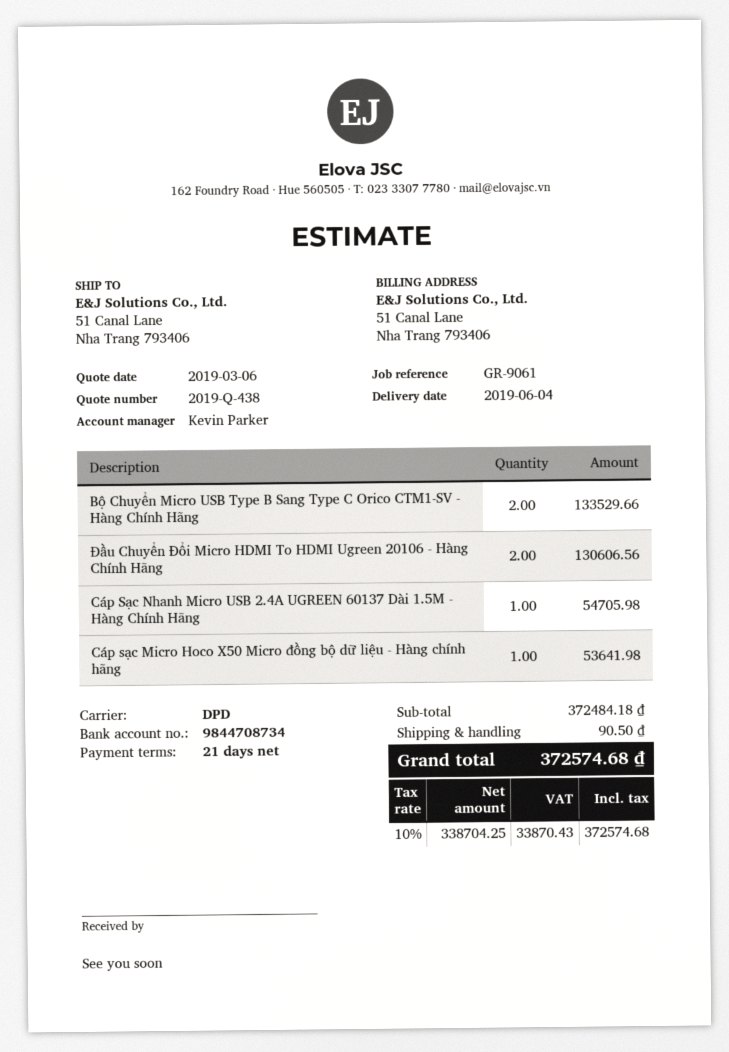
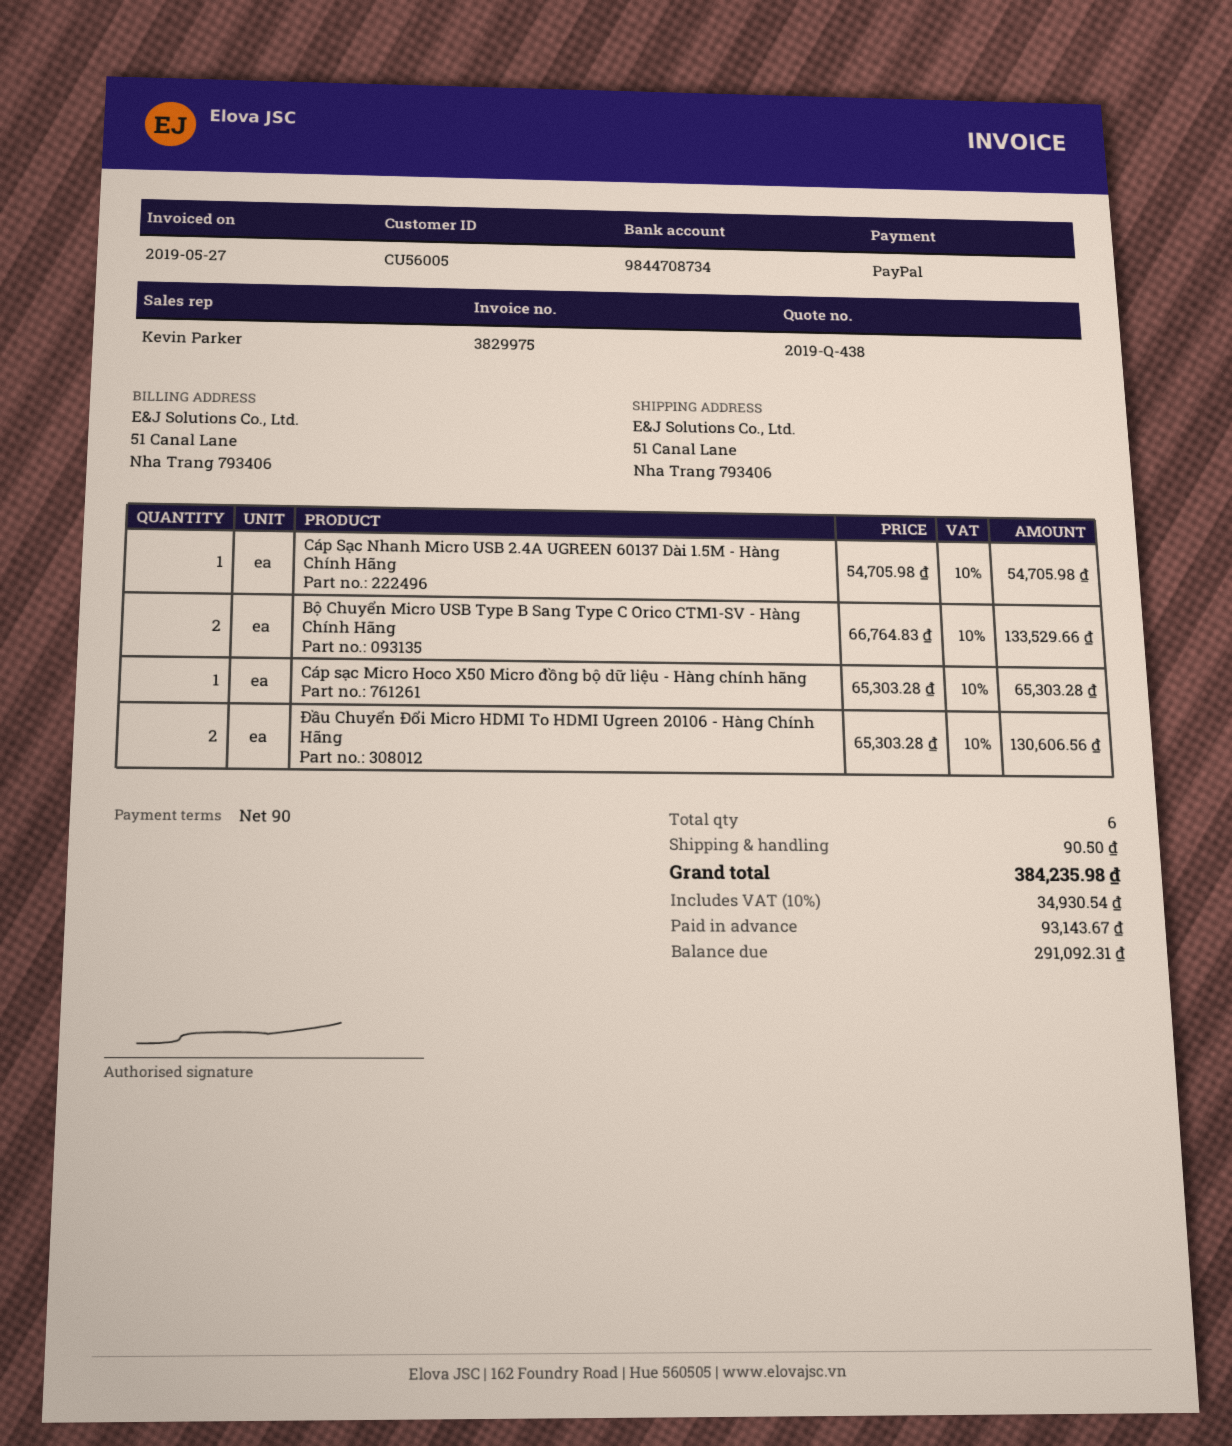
payment terms: 21 days -> 90 days
Cáp sạc Micro Hoco X50 Micro đồng bộ dữ liệu - Hàng chính hãng: 1 for 53641.98 -> 1 for 65303.28
tax: 10% = 33870.43 -> 10% = 34930.54
total: 372574.68 -> 384235.98

